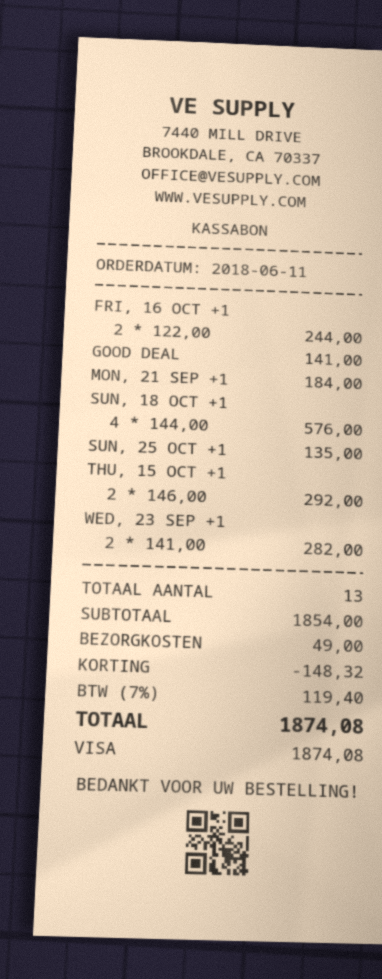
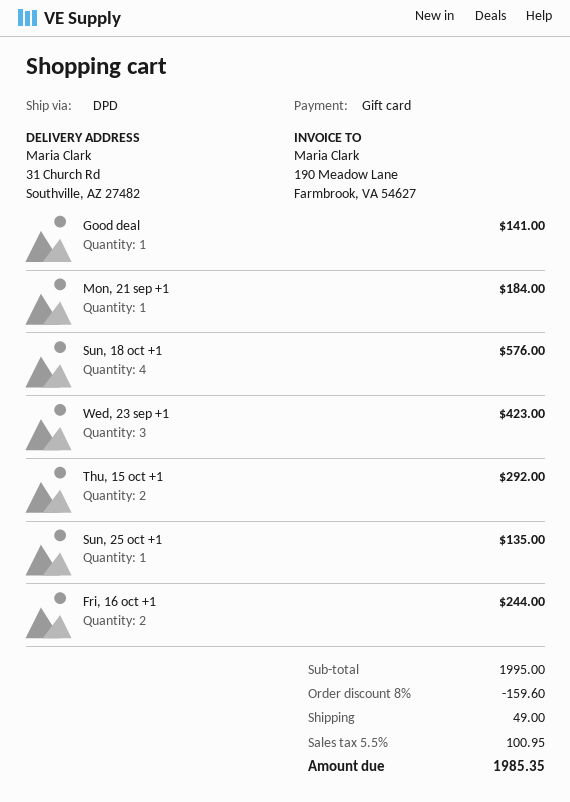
payment method: Visa -> gift card
WED, 23 SEP +1: 2 for 282.00 -> 3 for 423.00
subtotal: 1854.00 -> 1995.00
discount: 148.32 -> 159.60
tax: 7% = 119.40 -> 5.5% = 100.95
total: 1874.08 -> 1985.35

